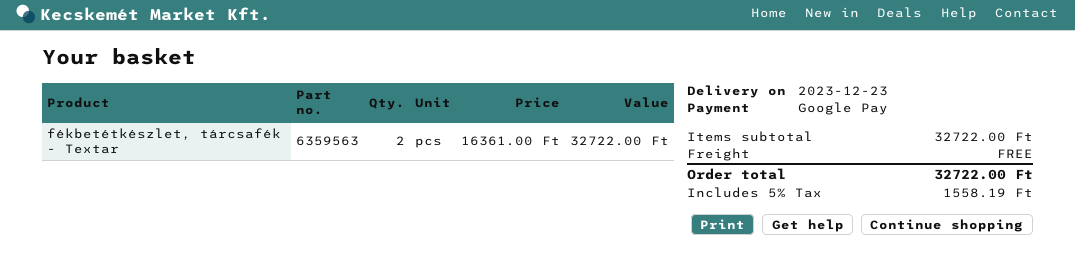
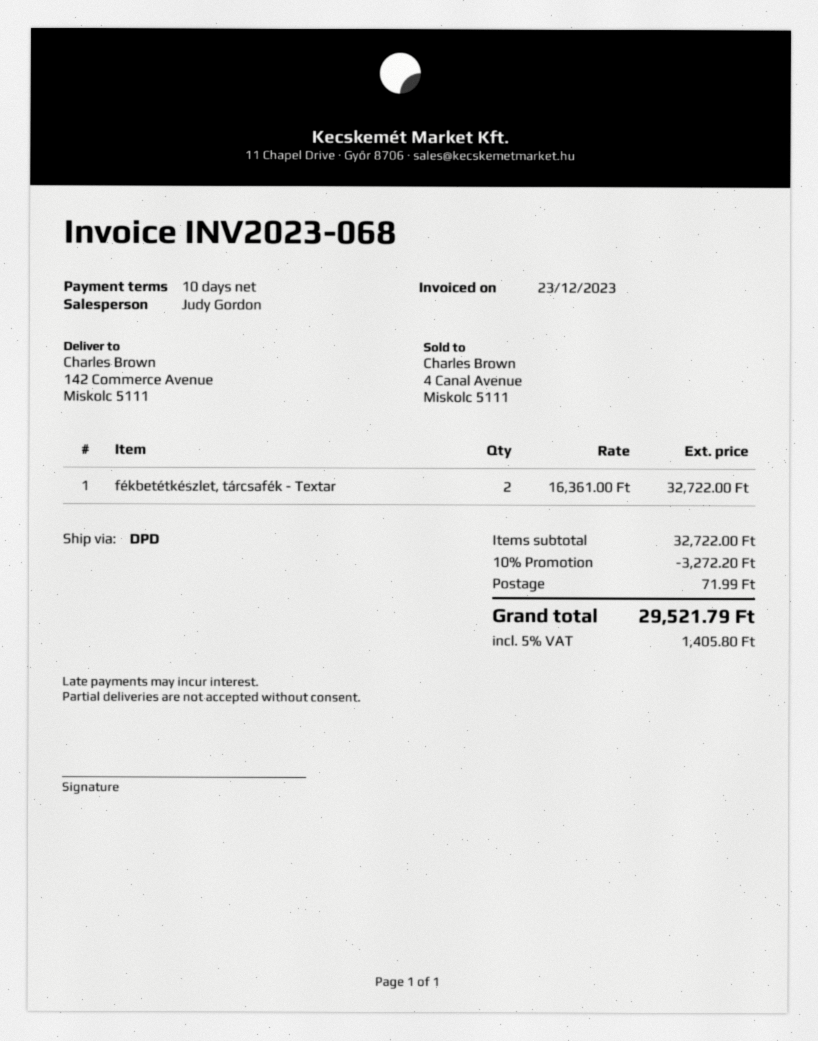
discount: none -> 10% = 3272.20
shipping: 0.00 -> 71.99
tax: 5% = 1558.19 -> 5% = 1405.80
total: 32722.00 -> 29521.79

